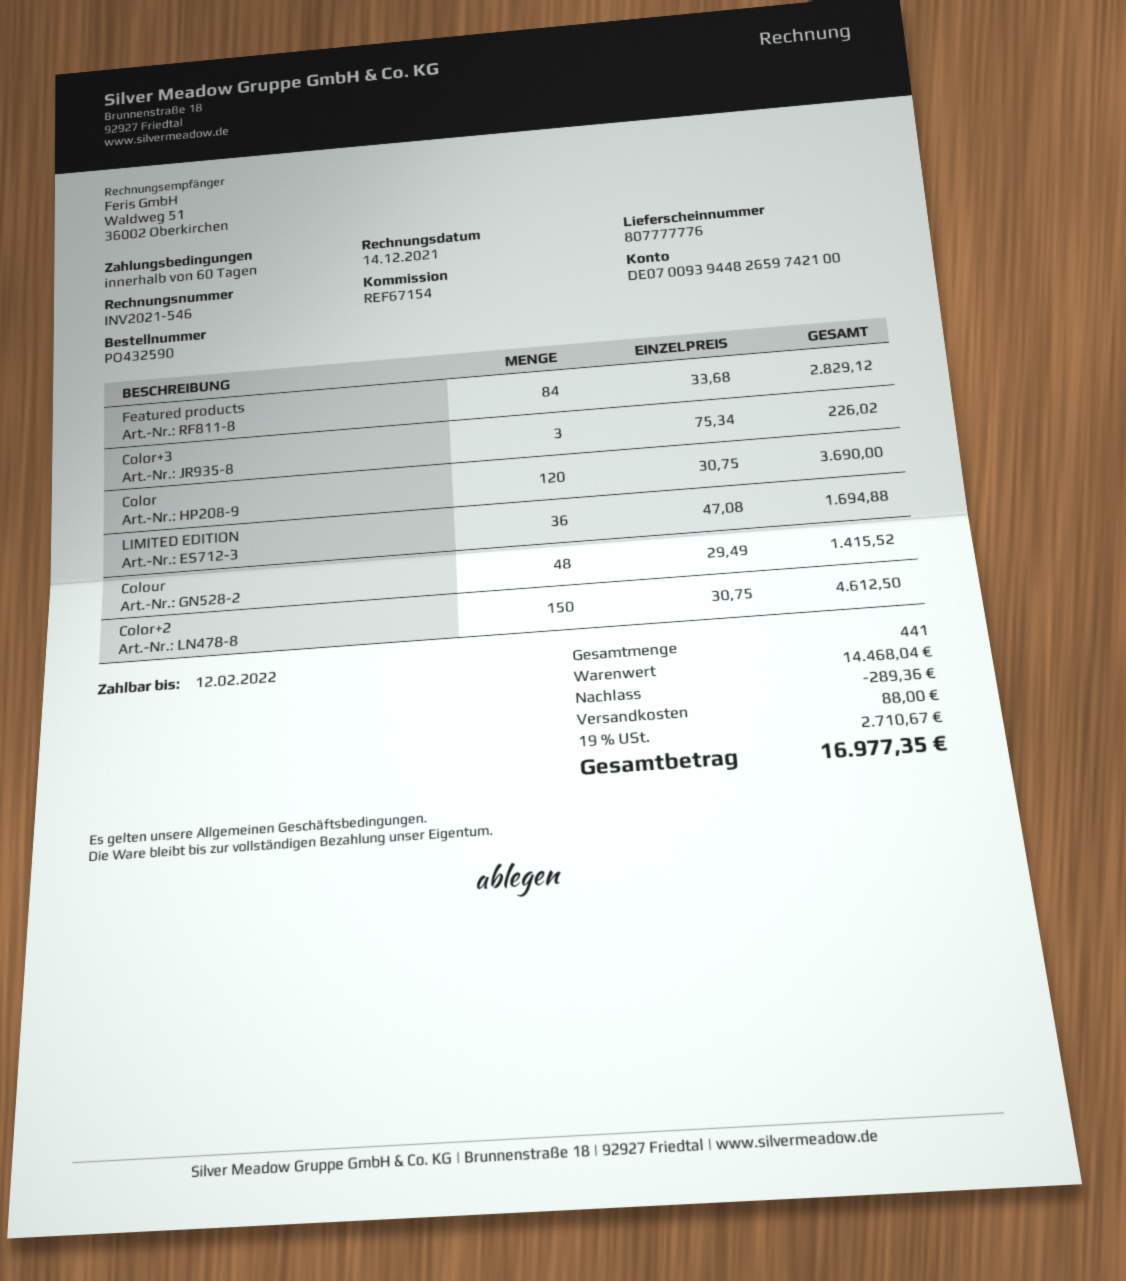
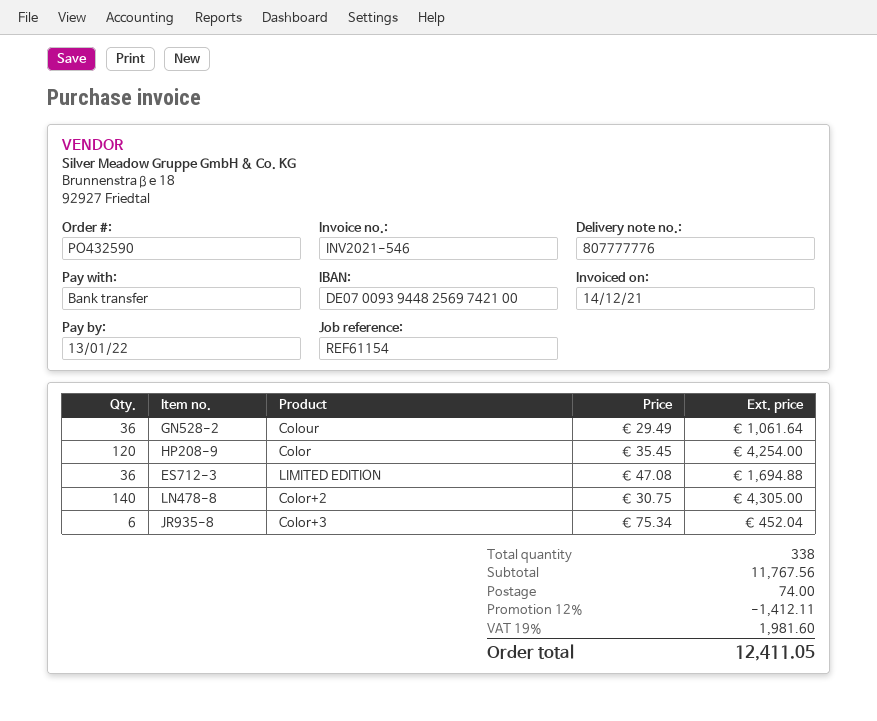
due date: 2022-02-12 -> 2022-01-13
reference: REF67154 -> REF61154
bank account: DE07009394482659742100 -> DE07009394482569742100
Featured products: 84 x 33.68 = 2829.12 -> none
Color+3: 3 x 75.34 = 226.02 -> 6 x 75.34 = 452.04
Color: 120 x 30.75 = 3690.00 -> 120 x 35.45 = 4254.00
Colour: 48 x 29.49 = 1415.52 -> 36 x 29.49 = 1061.64
Color+2: 150 x 30.75 = 4612.50 -> 140 x 30.75 = 4305.00
total quantity: 441 -> 338
subtotal: 14468.04 -> 11767.56
discount: 289.36 -> 1412.11
shipping: 88.00 -> 74.00
tax: 19% = 2710.67 -> 19% = 1981.60
total: 16977.35 -> 12411.05

